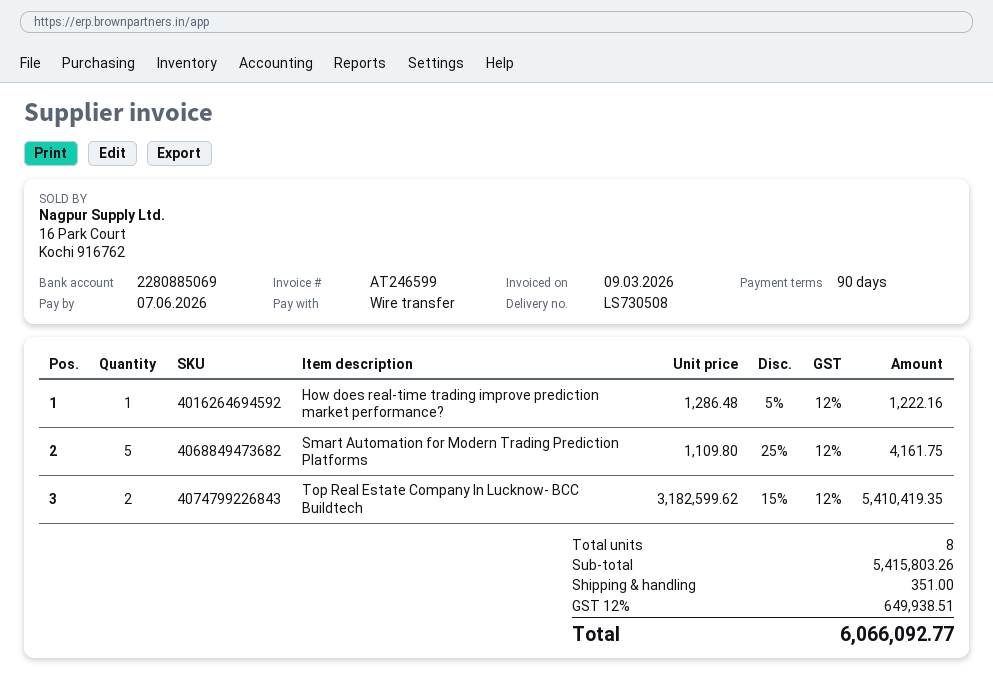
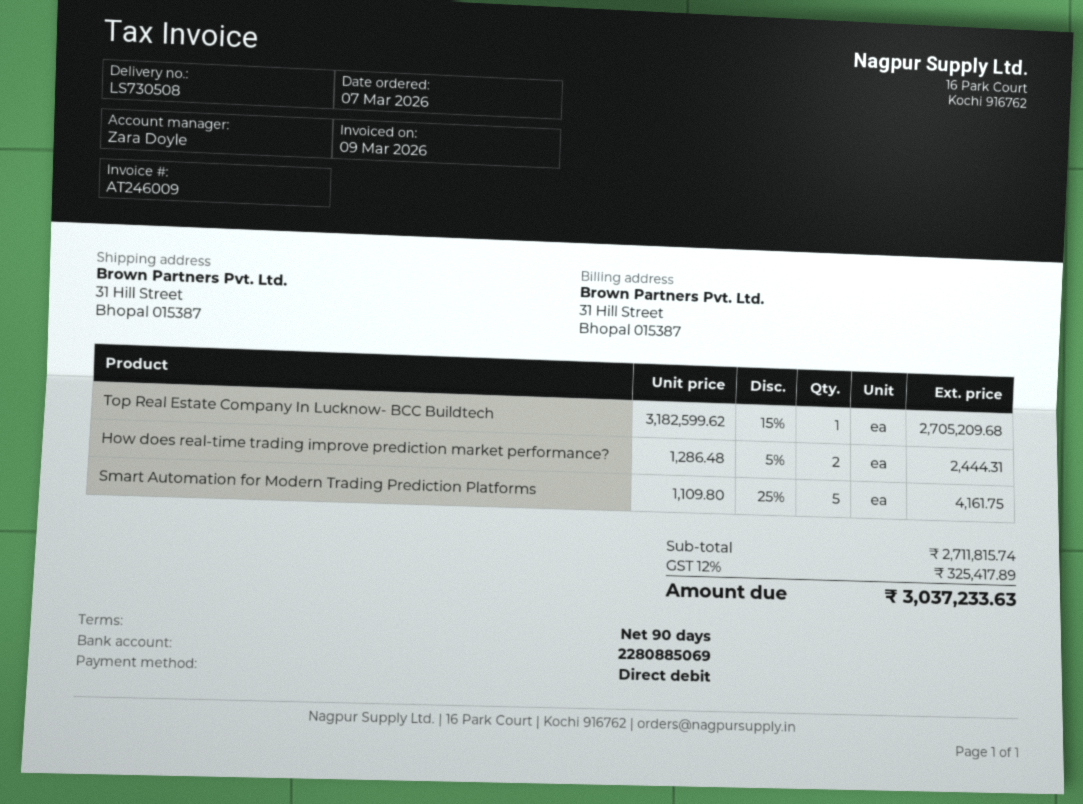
invoice number: AT246599 -> AT246009
payment method: bank transfer -> direct debit
How does real-time trading improve prediction market performance?: 1 x 1286.48 - 5% = 1222.16 -> 2 x 1286.48 - 5% = 2444.31
Top Real Estate Company In Lucknow- BCC Buildtech: 2 x 3182599.62 - 15% = 5410419.35 -> 1 x 3182599.62 - 15% = 2705209.68
subtotal: 5415803.26 -> 2711815.74
shipping: 351.00 -> none
tax: 12% = 649938.51 -> 12% = 325417.89
total: 6066092.77 -> 3037233.63

